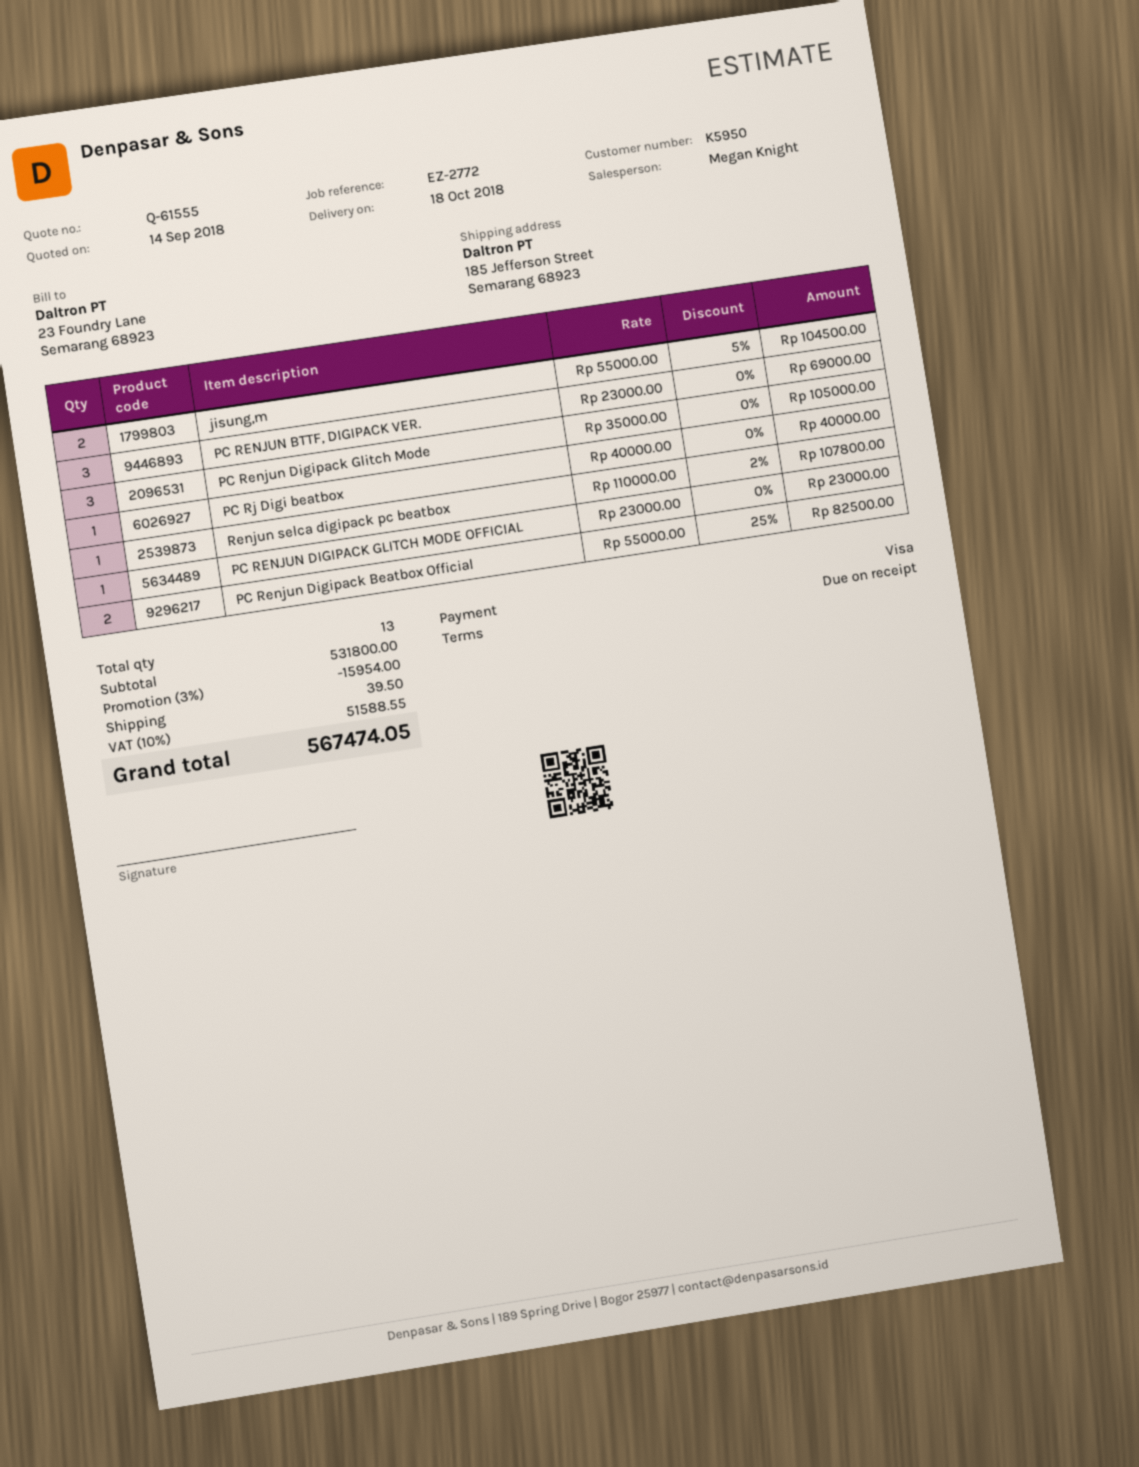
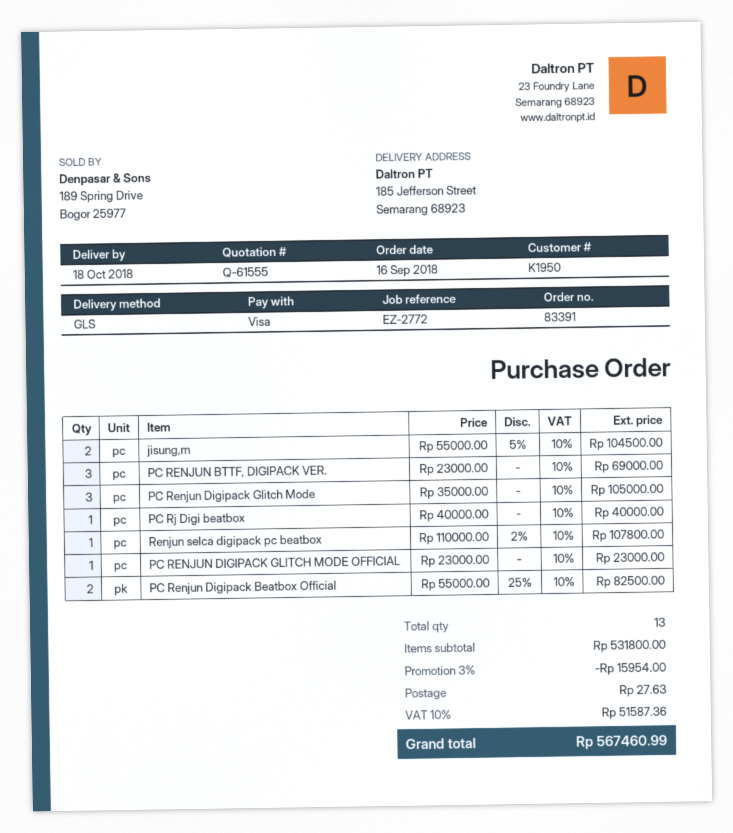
customer number: K5950 -> K1950
shipping: 39.50 -> 27.63
tax: 10% = 51588.55 -> 10% = 51587.36
total: 567474.05 -> 567460.99

